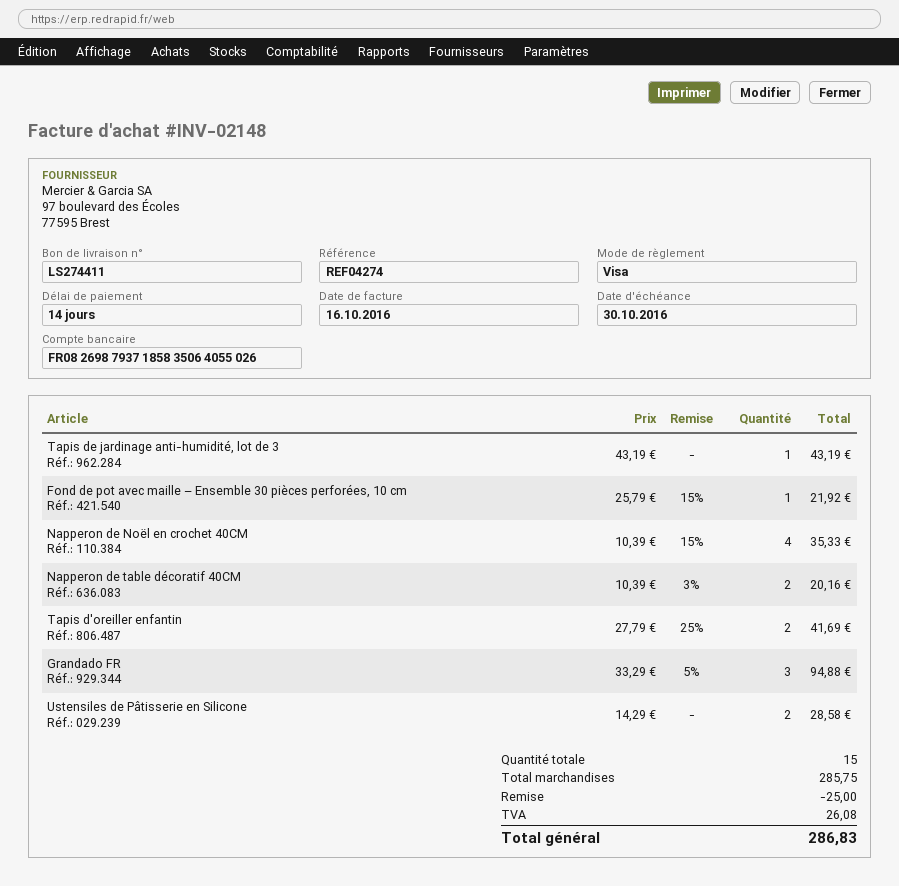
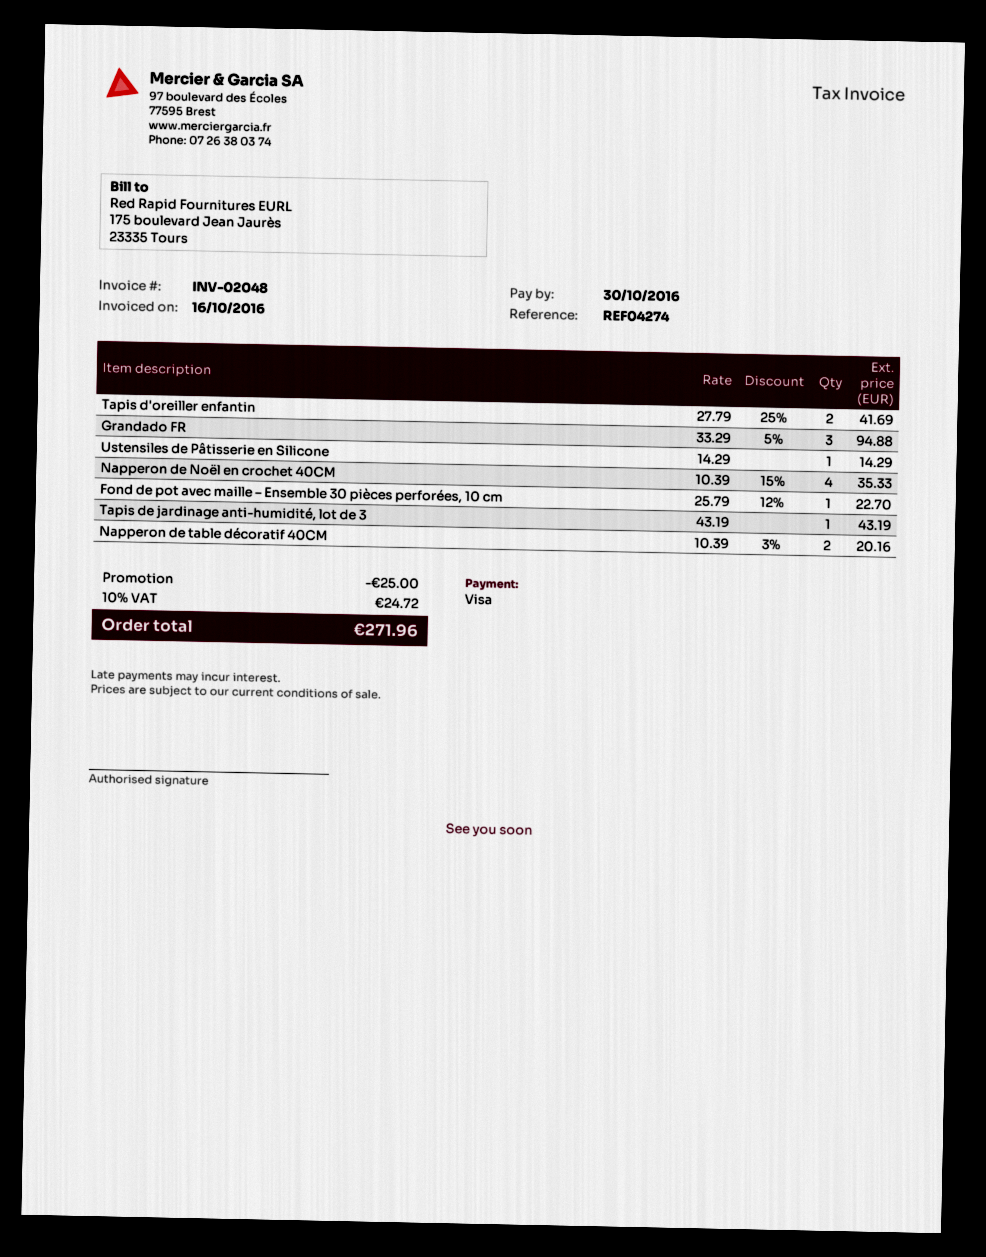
invoice number: INV-02148 -> INV-02048
Fond de pot avec maille – Ensemble 30 pièces perforées, 10 cm: 1 x 25.79 - 15% = 21.92 -> 1 x 25.79 - 12% = 22.70
Ustensiles de Pâtisserie en Silicone: 2 x 14.29 = 28.58 -> 1 x 14.29 = 14.29
tax: 26.08 -> 24.72
total: 286.83 -> 271.96

